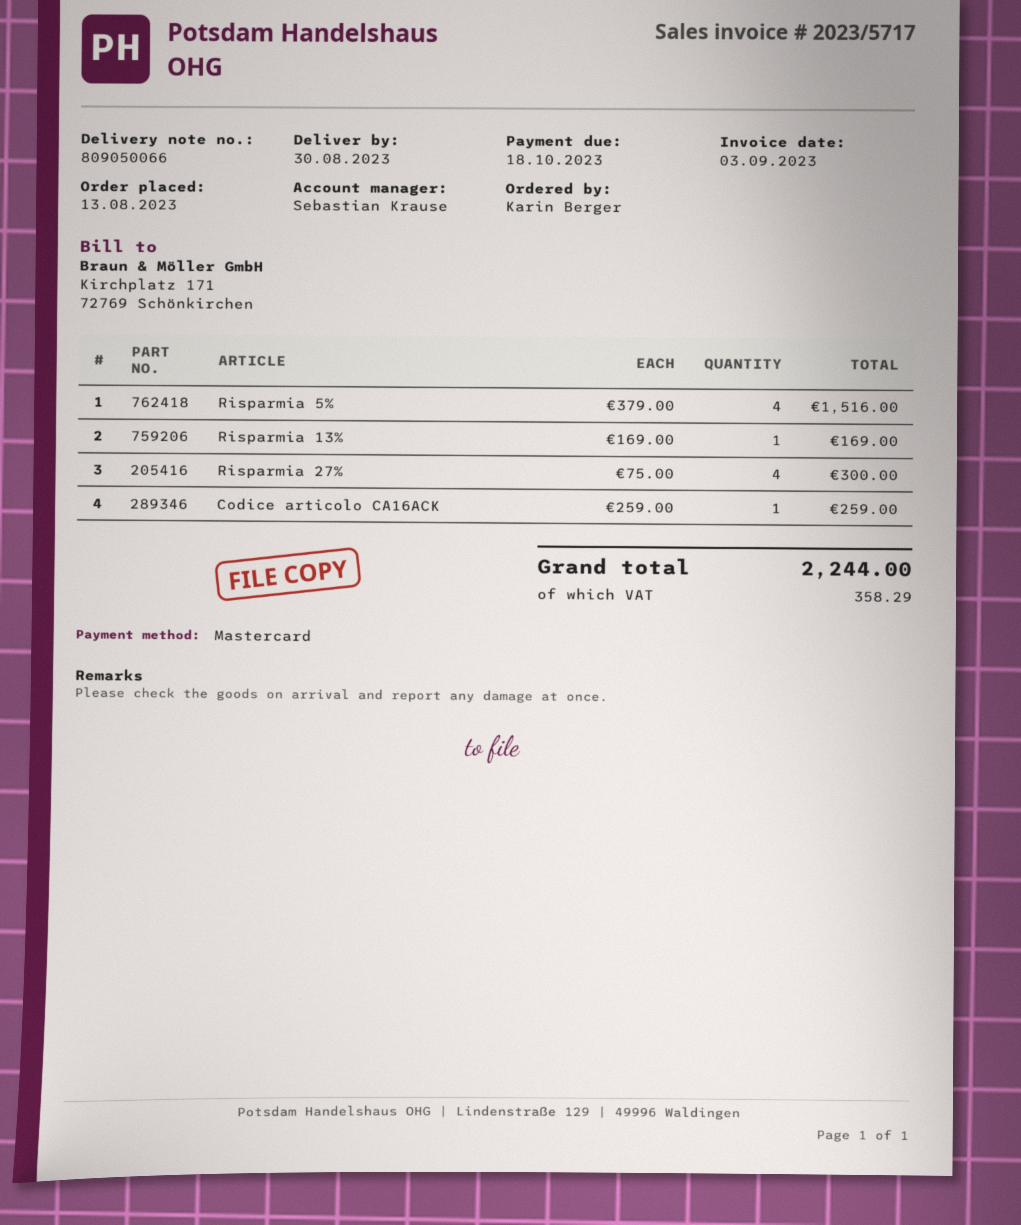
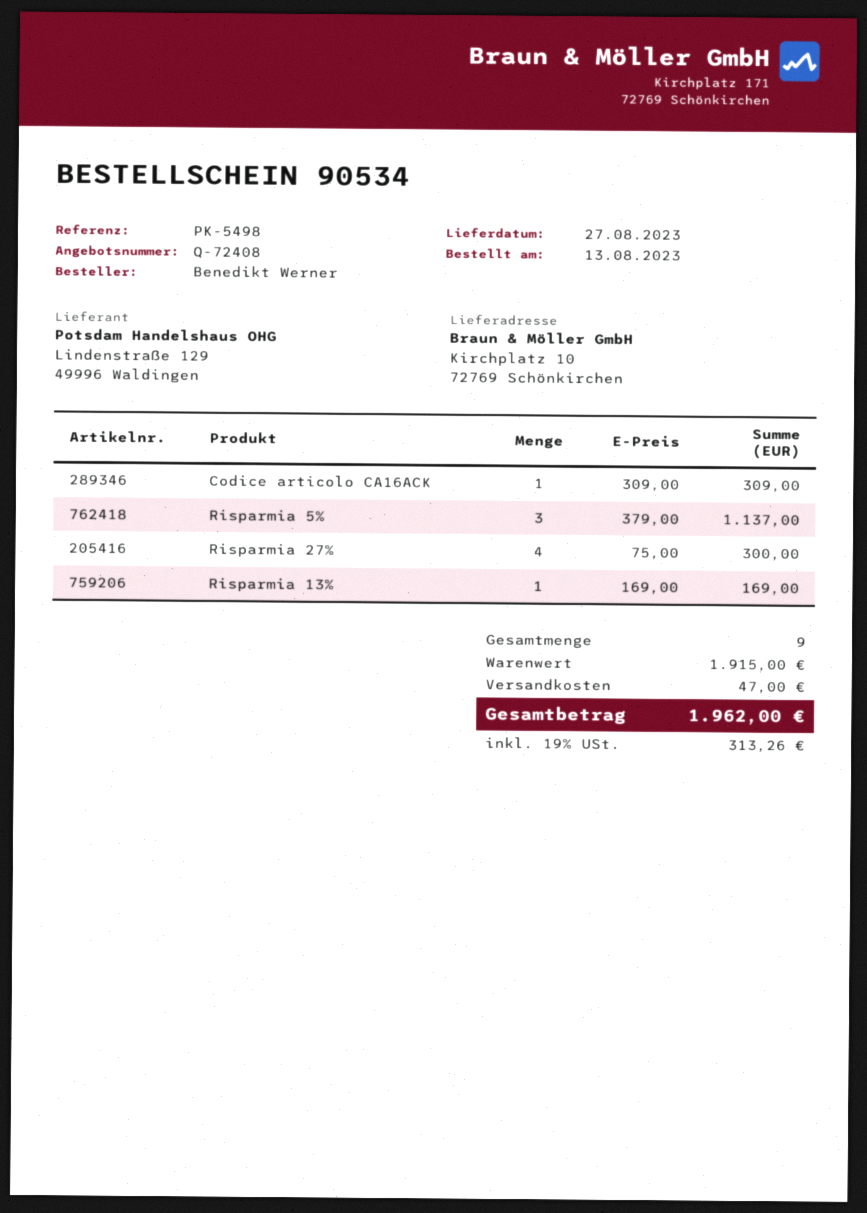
delivery date: 2023-08-30 -> 2023-08-27
ordered by: Karin Berger -> Benedikt Werner
Risparmia 5%: 4 x 379.00 = 1516.00 -> 3 x 379.00 = 1137.00
Codice articolo CA16ACK: 1 x 259.00 = 259.00 -> 1 x 309.00 = 309.00
shipping: none -> 47.00
tax: 358.29 -> 313.26
total: 2244.00 -> 1962.00

